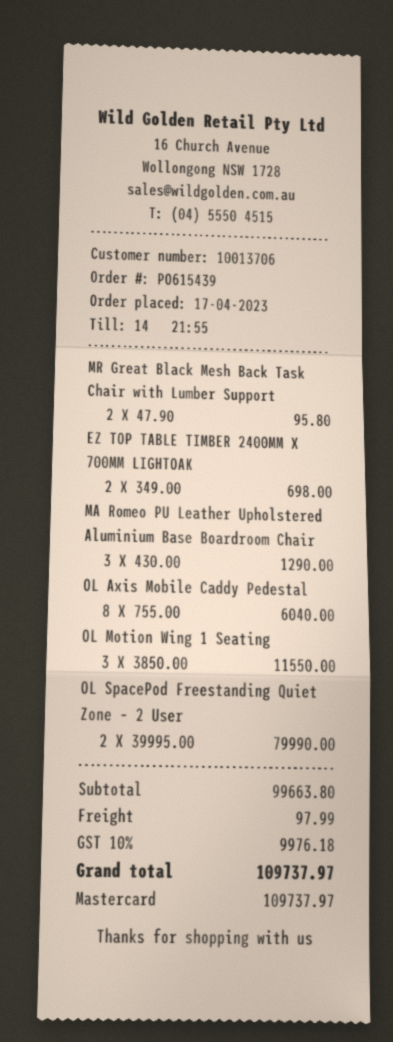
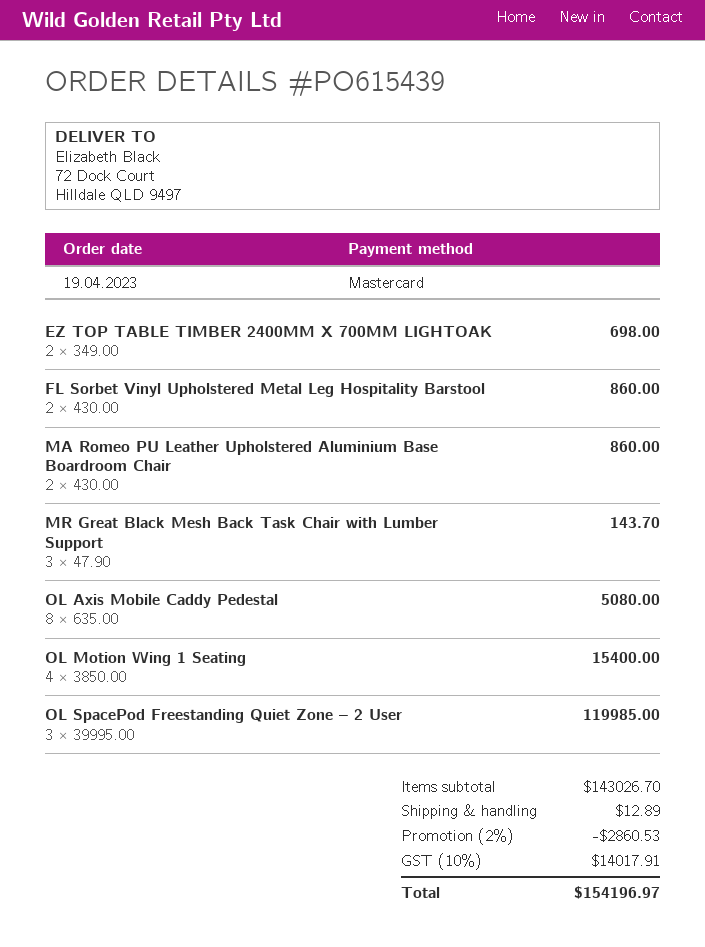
order date: 2023-04-17 -> 2023-04-19
MR Great Black Mesh Back Task Chair with Lumber Support: 2 x 47.90 = 95.80 -> 3 x 47.90 = 143.70
MA Romeo PU Leather Upholstered Aluminium Base Boardroom Chair: 3 x 430.00 = 1290.00 -> 2 x 430.00 = 860.00
OL Axis Mobile Caddy Pedestal: 8 x 755.00 = 6040.00 -> 8 x 635.00 = 5080.00
OL Motion Wing 1 Seating: 3 x 3850.00 = 11550.00 -> 4 x 3850.00 = 15400.00
OL SpacePod Freestanding Quiet Zone – 2 User: 2 x 39995.00 = 79990.00 -> 3 x 39995.00 = 119985.00
FL Sorbet Vinyl Upholstered Metal Leg Hospitality Barstool: none -> 2 x 430.00 = 860.00
subtotal: 99663.80 -> 143026.70
discount: none -> 2% = 2860.53
shipping: 97.99 -> 12.89
tax: 10% = 9976.18 -> 10% = 14017.91
total: 109737.97 -> 154196.97

